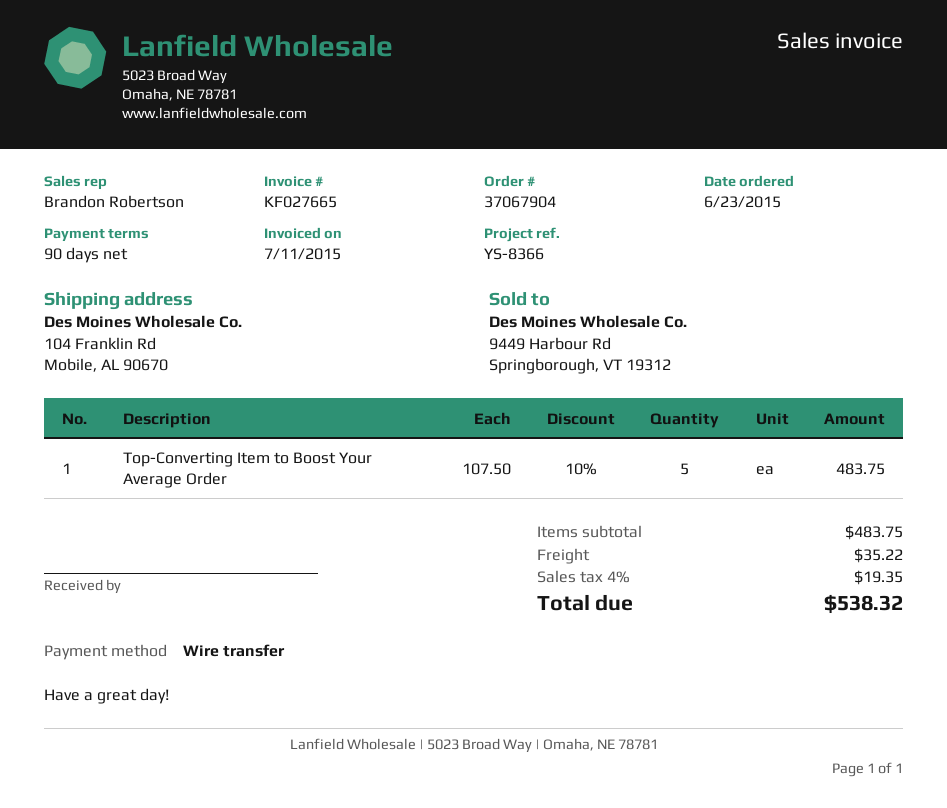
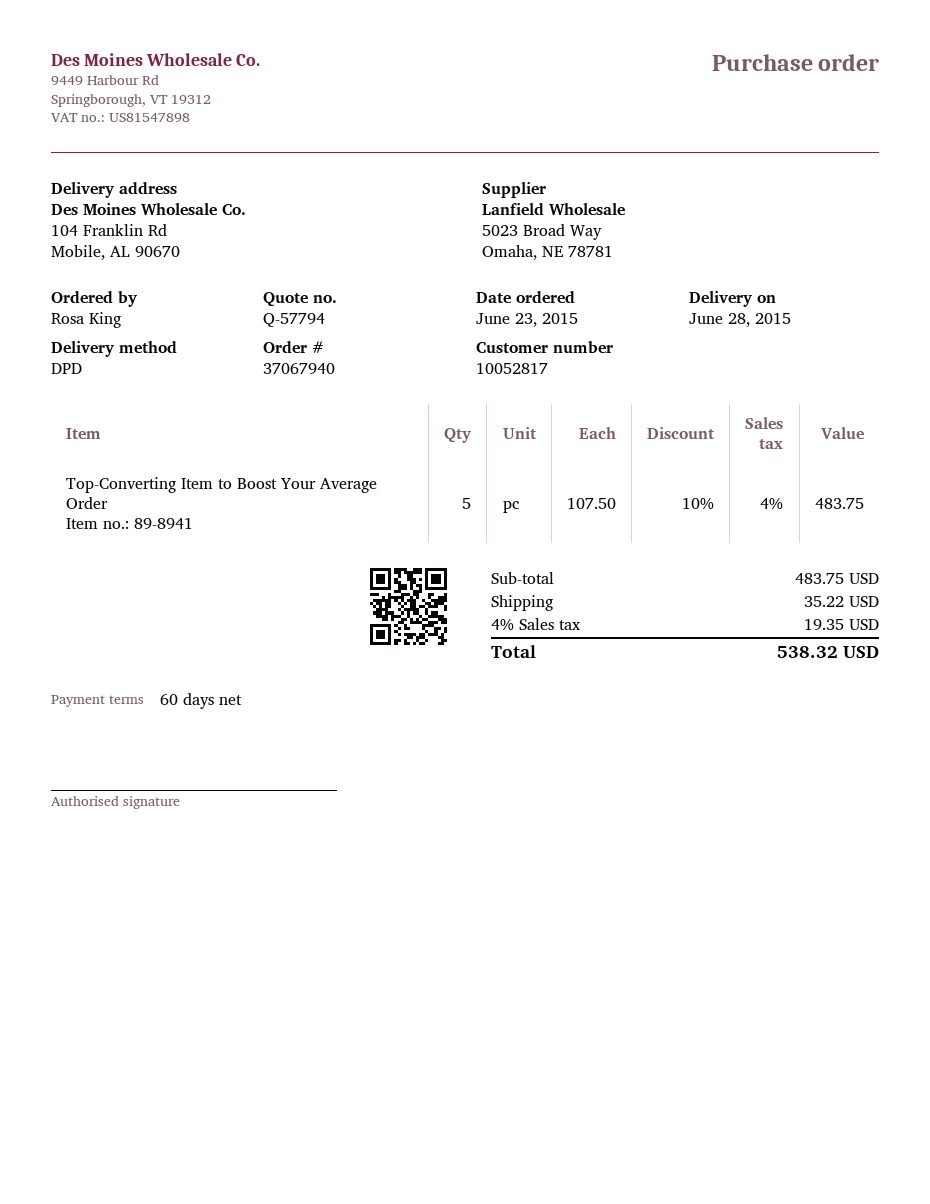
order number: 37067904 -> 37067940
payment terms: 90 days -> 60 days

